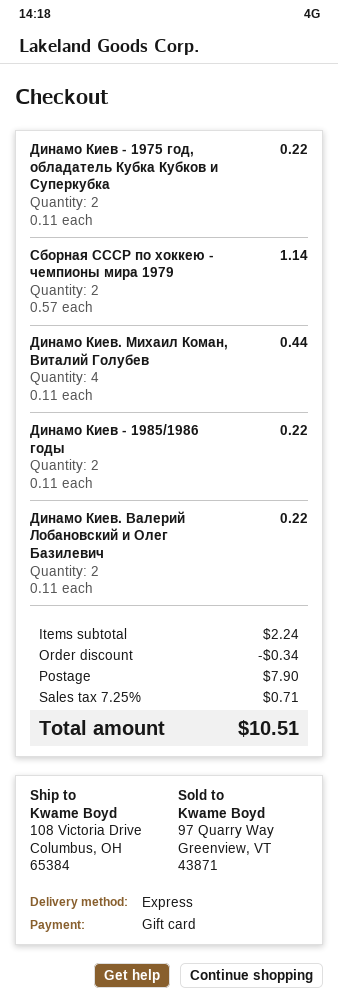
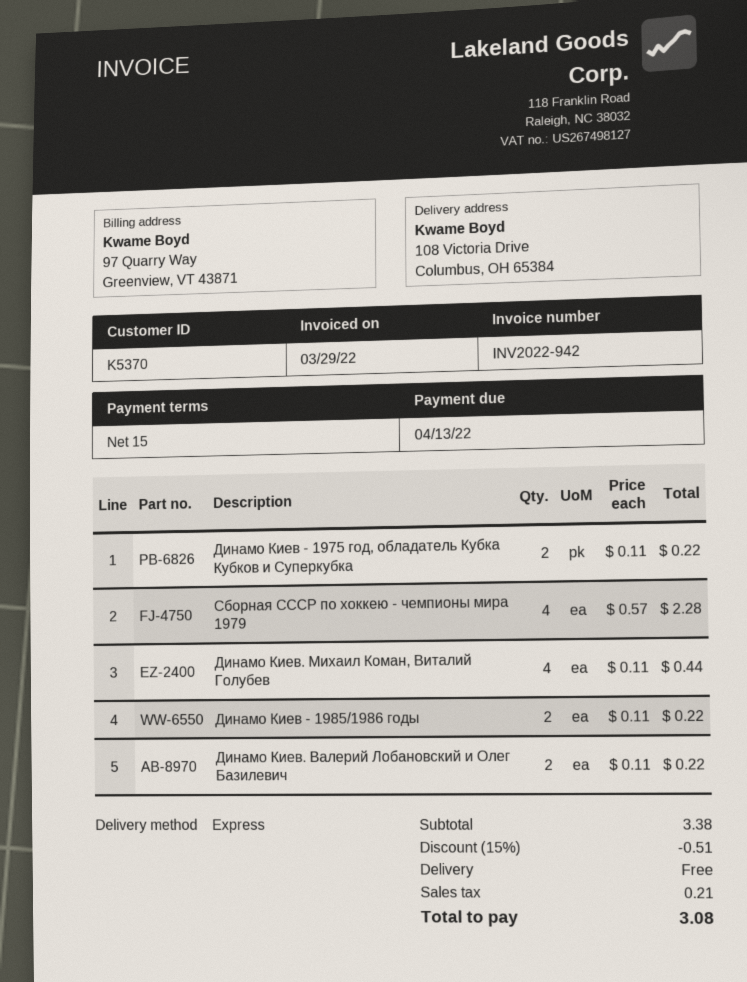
Сборная СССР по хоккею - чемпионы мира 1979: 2 x 0.57 = 1.14 -> 4 x 0.57 = 2.28
subtotal: 2.24 -> 3.38
discount: 0.34 -> 0.51
shipping: 7.90 -> 0.00
tax: 0.71 -> 0.21
total: 10.51 -> 3.08

